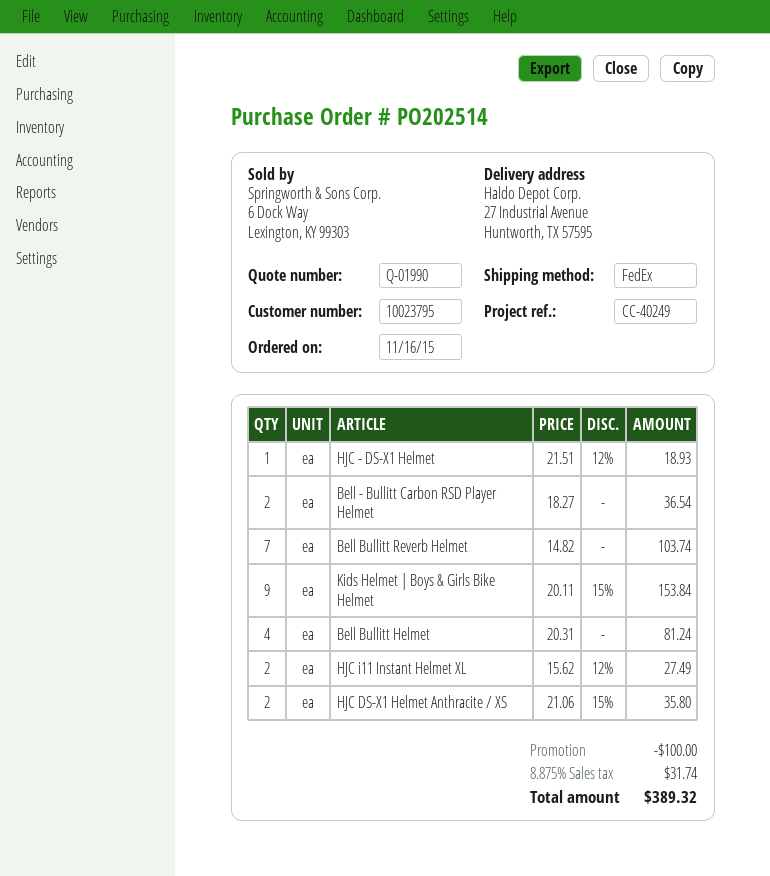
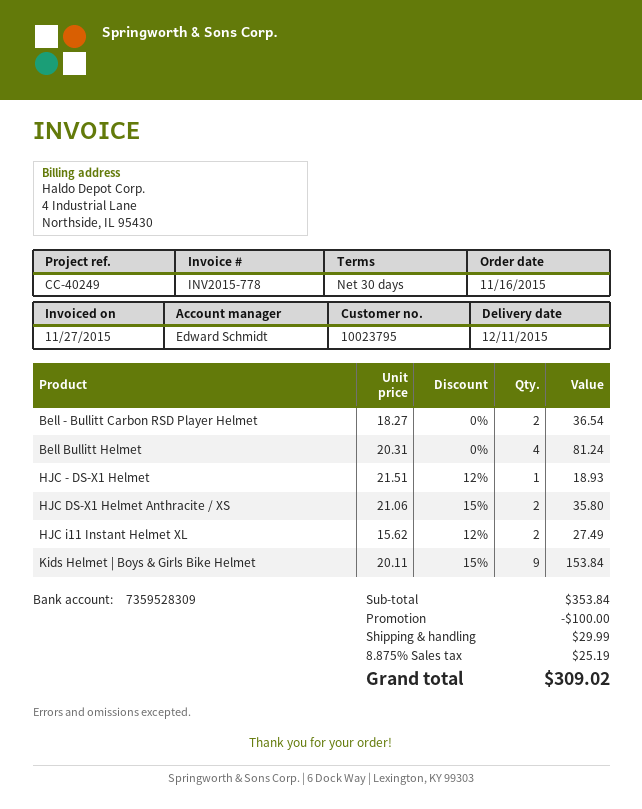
Bell Bullitt Reverb Helmet: 7 x 14.82 = 103.74 -> none
shipping: none -> 29.99
tax: 8.875% = 31.74 -> 8.875% = 25.19
total: 389.32 -> 309.02

